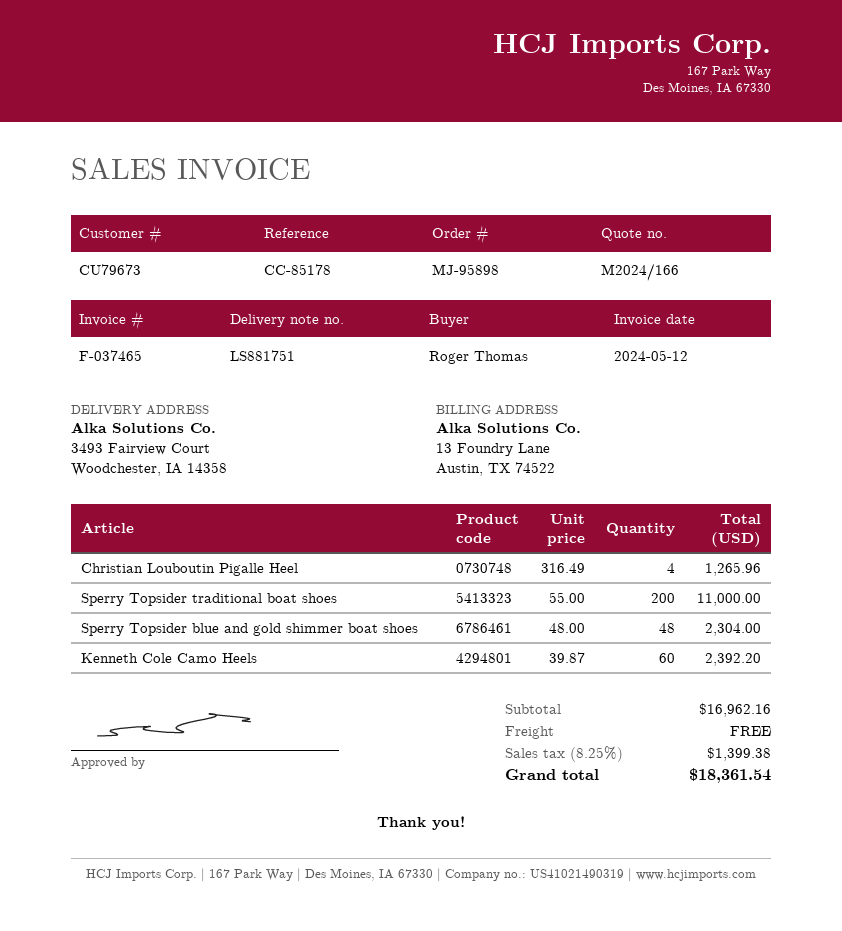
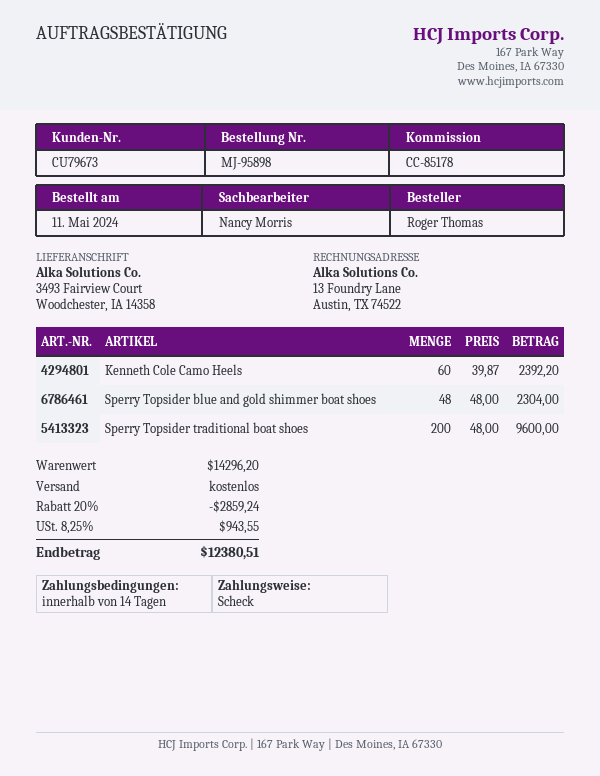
Christian Louboutin Pigalle Heel: 4 x 316.49 = 1265.96 -> none
Sperry Topsider traditional boat shoes: 200 x 55.00 = 11000.00 -> 200 x 48.00 = 9600.00
subtotal: 16962.16 -> 14296.20
discount: none -> 20% = 2859.24
tax: 8.25% = 1399.38 -> 8.25% = 943.55
total: 18361.54 -> 12380.51

